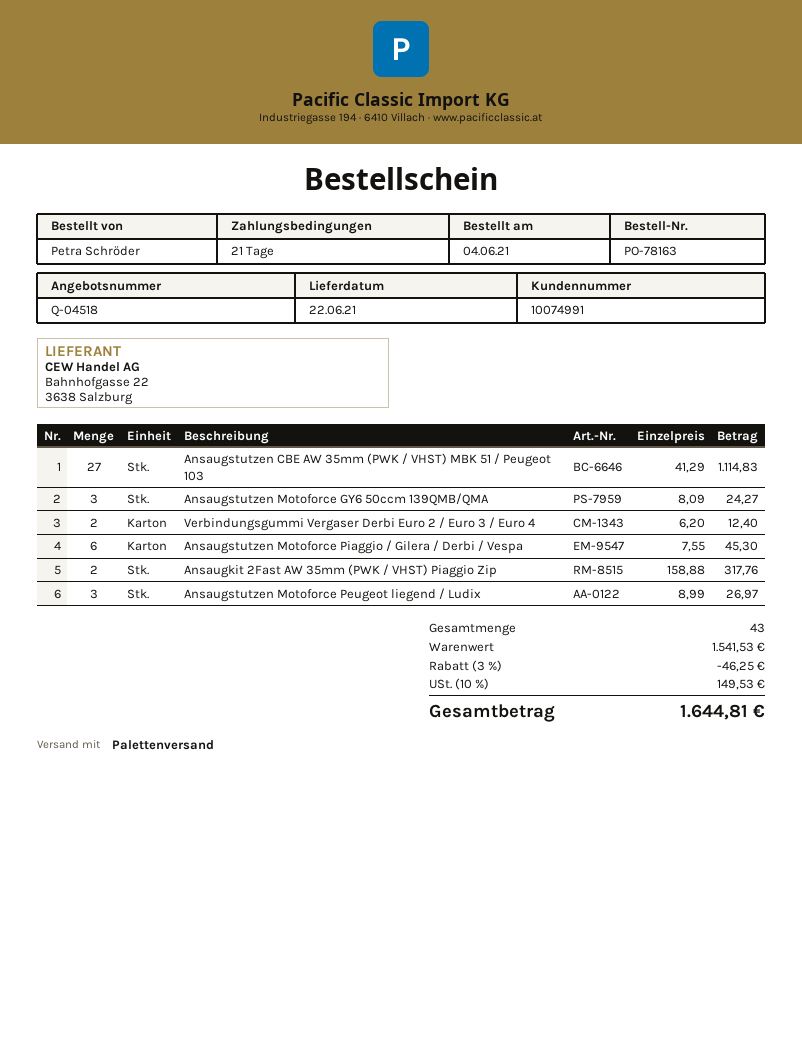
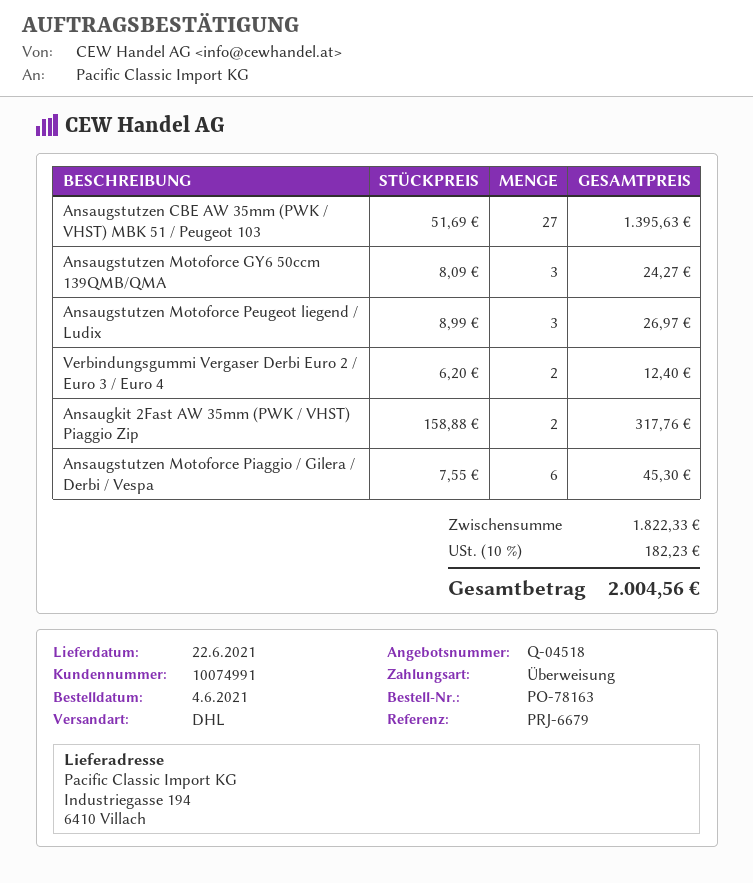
shipping method: pallet freight -> DHL
Ansaugstutzen CBE AW 35mm (PWK / VHST) MBK 51 / Peugeot 103: 27 x 41.29 = 1114.83 -> 27 x 51.69 = 1395.63
subtotal: 1541.53 -> 1822.33
discount: 3% = 46.25 -> none
tax: 10% = 149.53 -> 10% = 182.23
total: 1644.81 -> 2004.56

